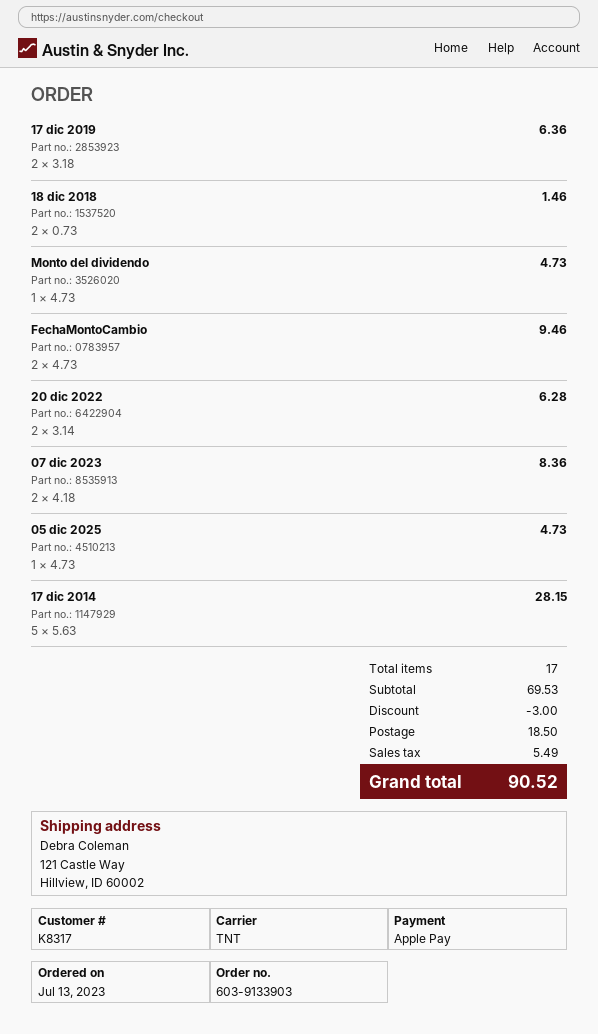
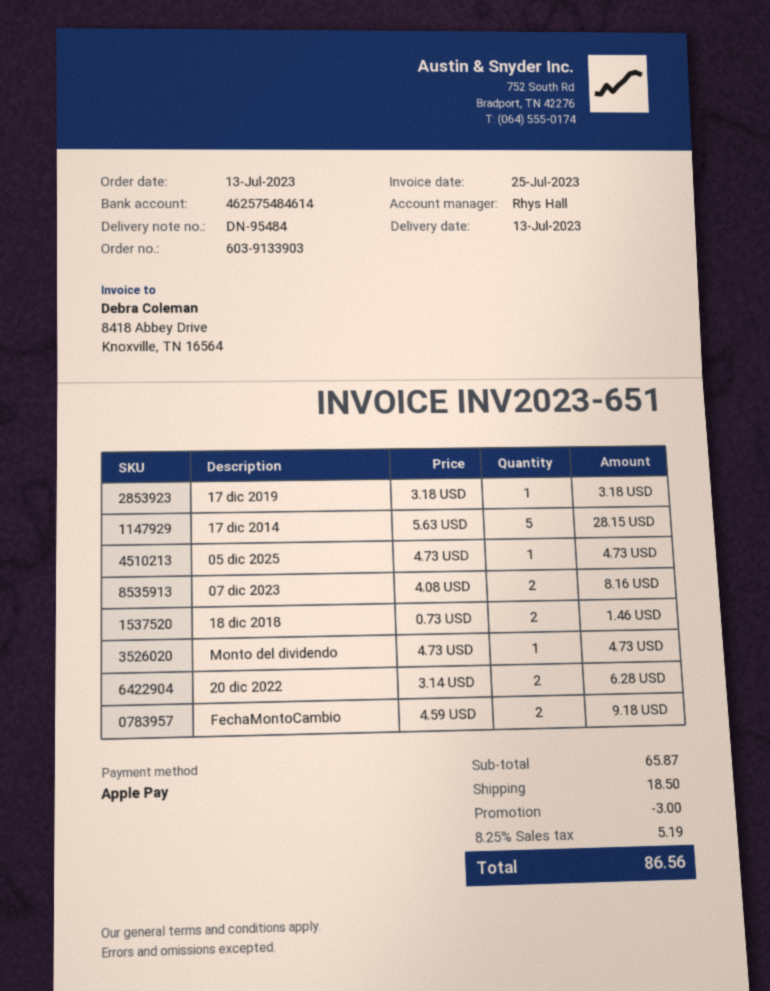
17 dic 2019: 2 x 3.18 = 6.36 -> 1 x 3.18 = 3.18
FechaMontoCambio: 2 x 4.73 = 9.46 -> 2 x 4.59 = 9.18
07 dic 2023: 2 x 4.18 = 8.36 -> 2 x 4.08 = 8.16
subtotal: 69.53 -> 65.87
tax: 5.49 -> 5.19
total: 90.52 -> 86.56

